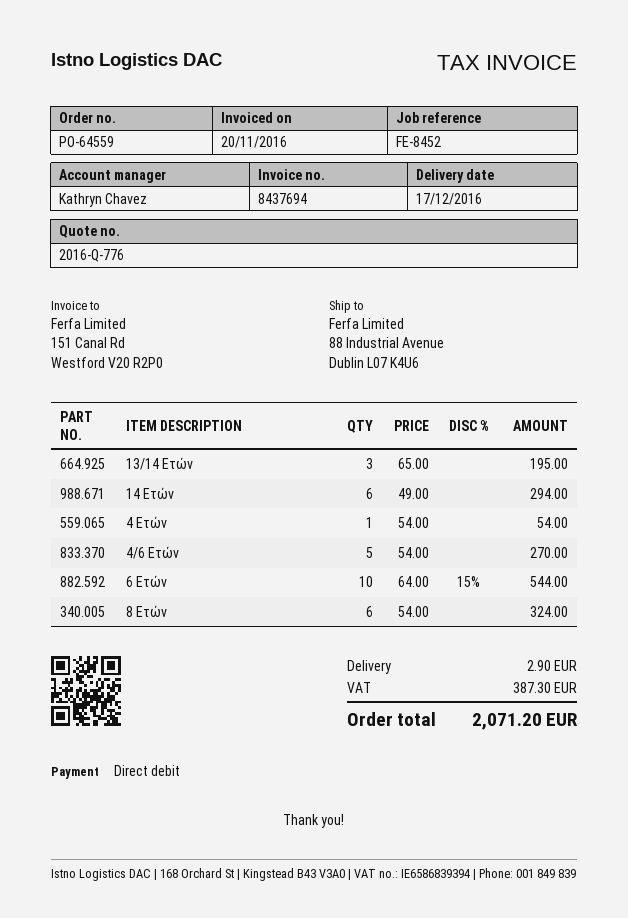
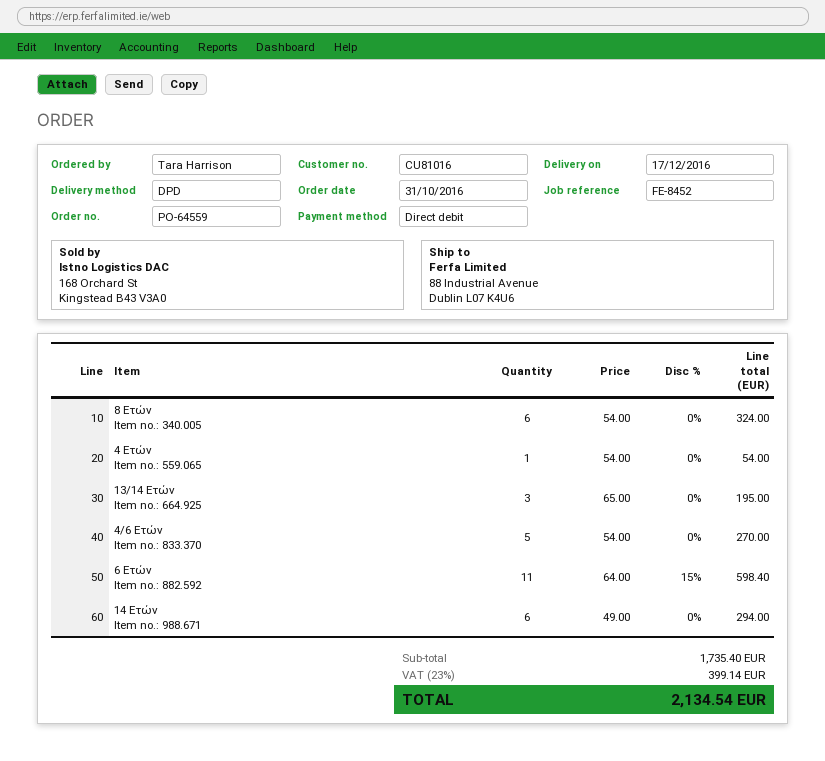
6 Ετών: 10 x 64.00 - 15% = 544.00 -> 11 x 64.00 - 15% = 598.40
shipping: 2.90 -> none
tax: 387.30 -> 399.14
total: 2071.20 -> 2134.54

